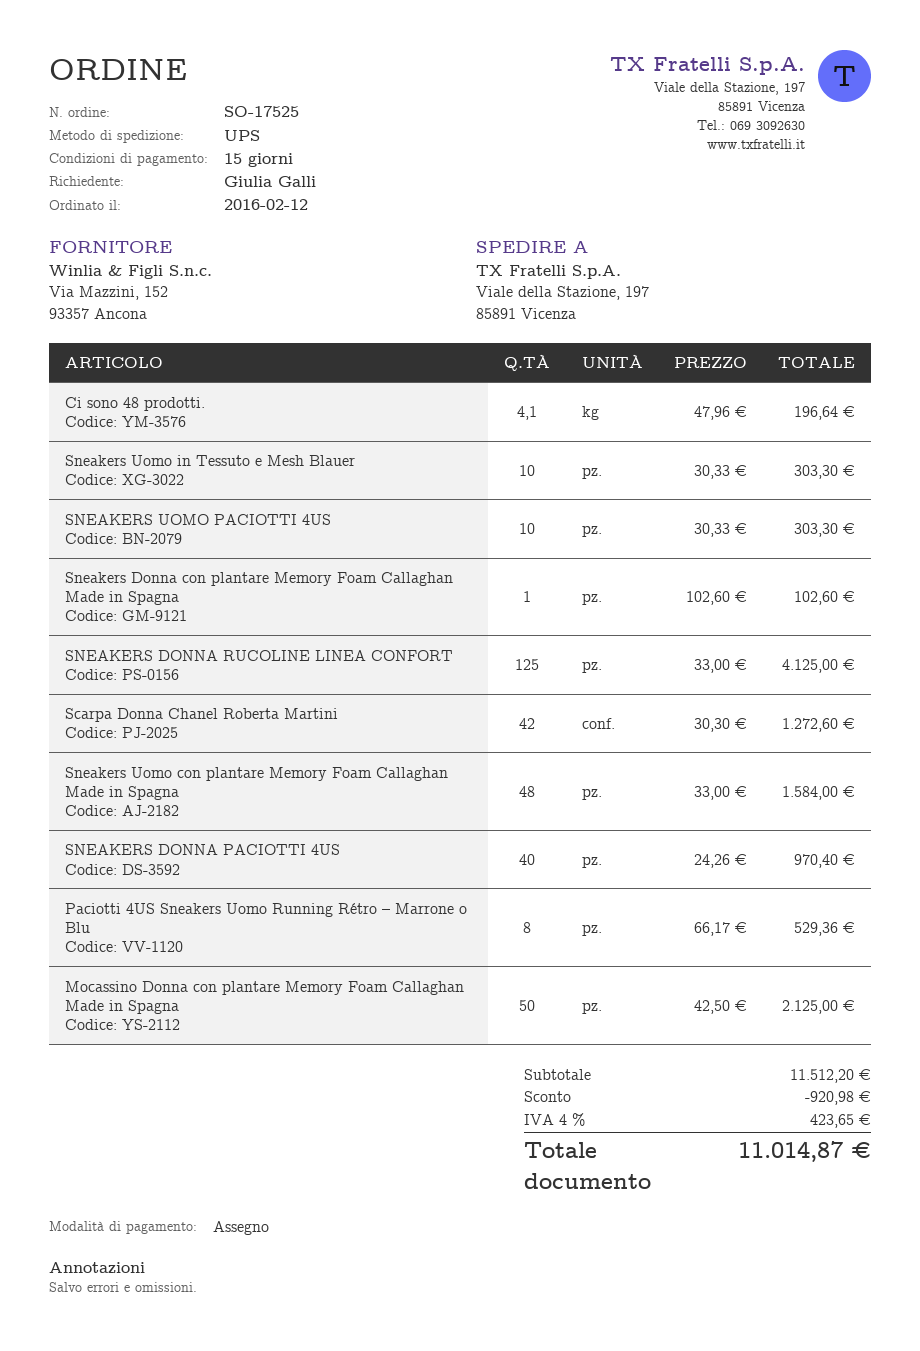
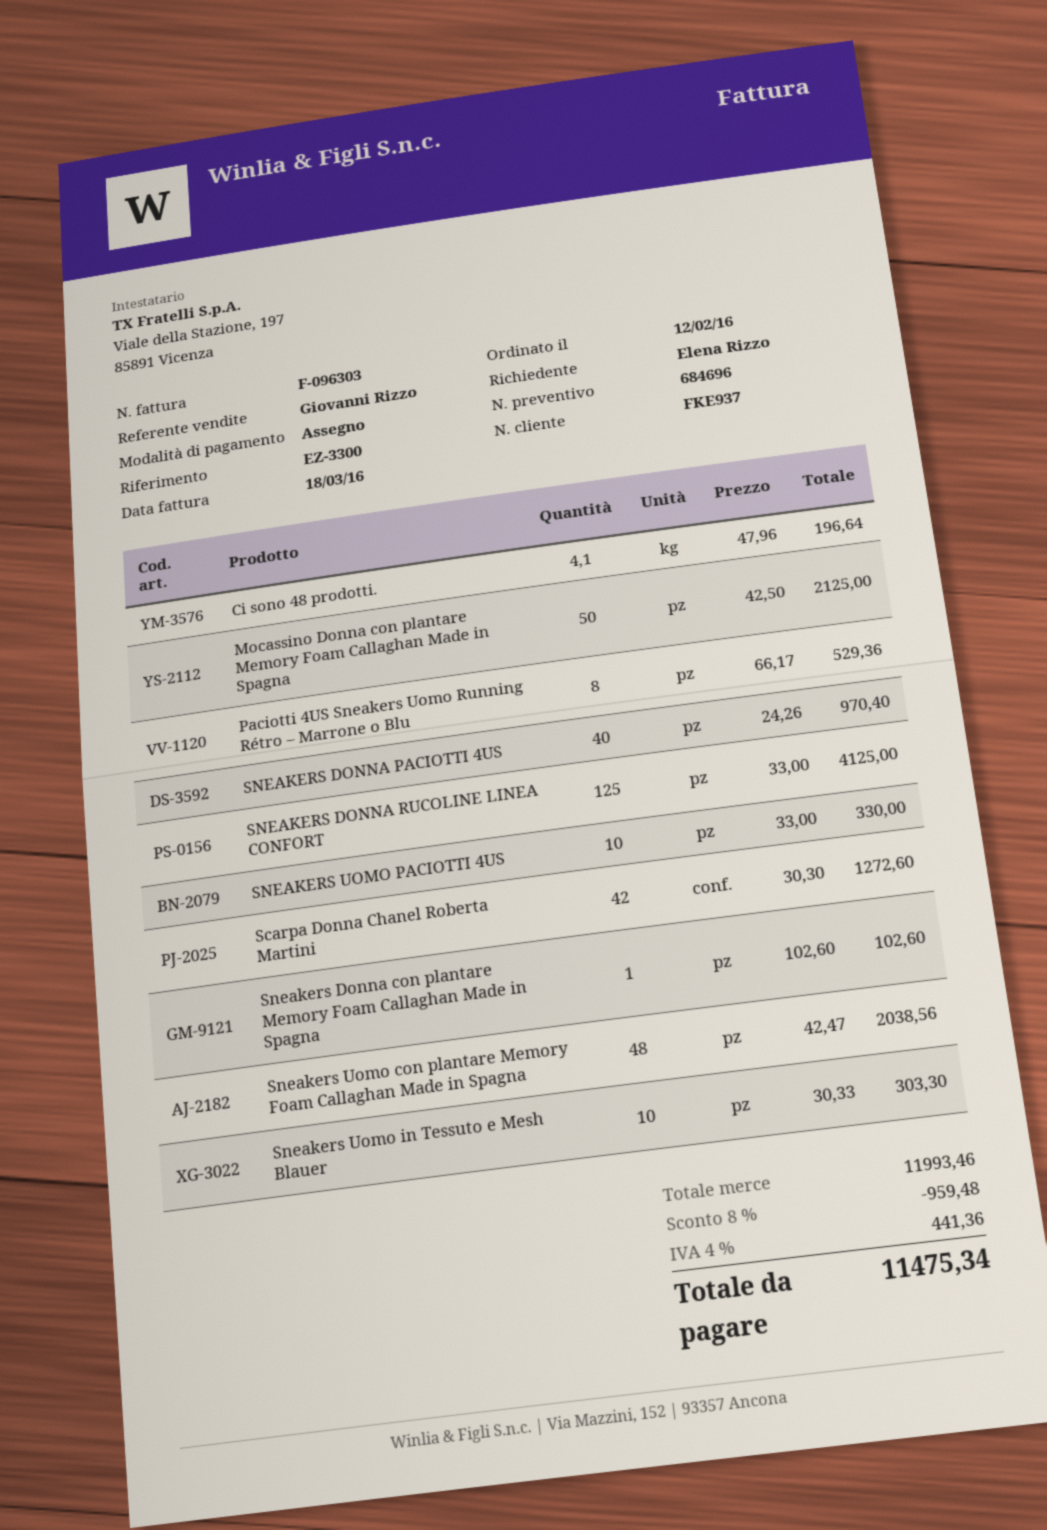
ordered by: Giulia Galli -> Elena Rizzo
SNEAKERS UOMO PACIOTTI 4US: 10 x 30.33 = 303.30 -> 10 x 33.00 = 330.00
Sneakers Uomo con plantare Memory Foam Callaghan Made in Spagna: 48 x 33.00 = 1584.00 -> 48 x 42.47 = 2038.56
subtotal: 11512.20 -> 11993.46
discount: 920.98 -> 959.48
tax: 4% = 423.65 -> 4% = 441.36
total: 11014.87 -> 11475.34

